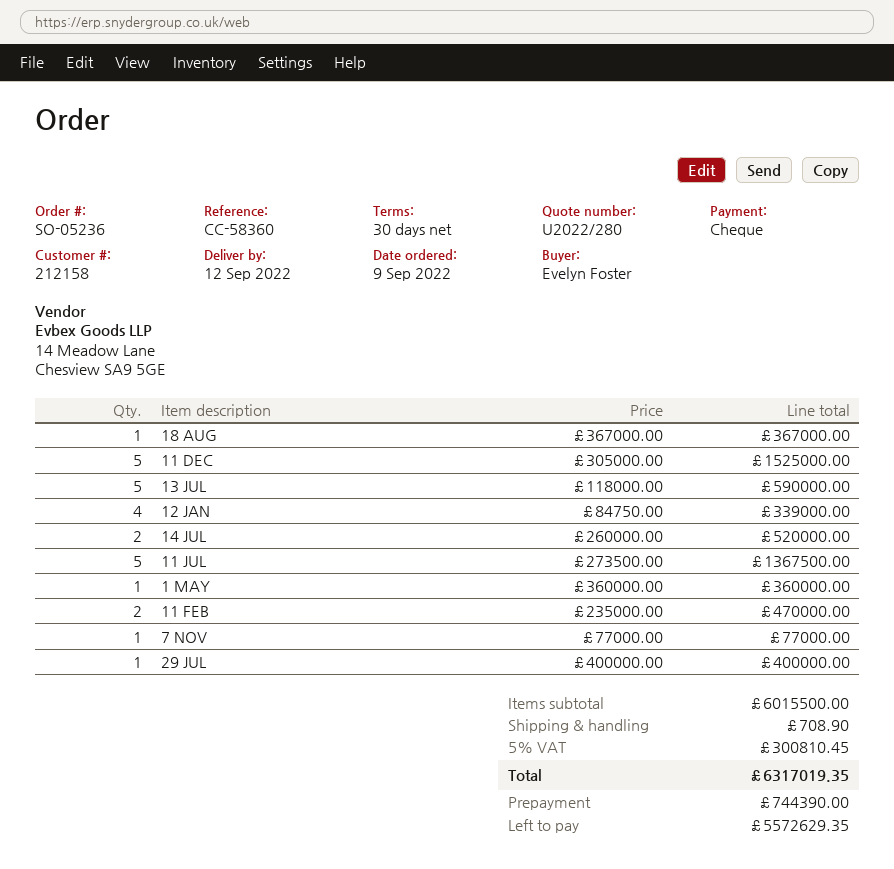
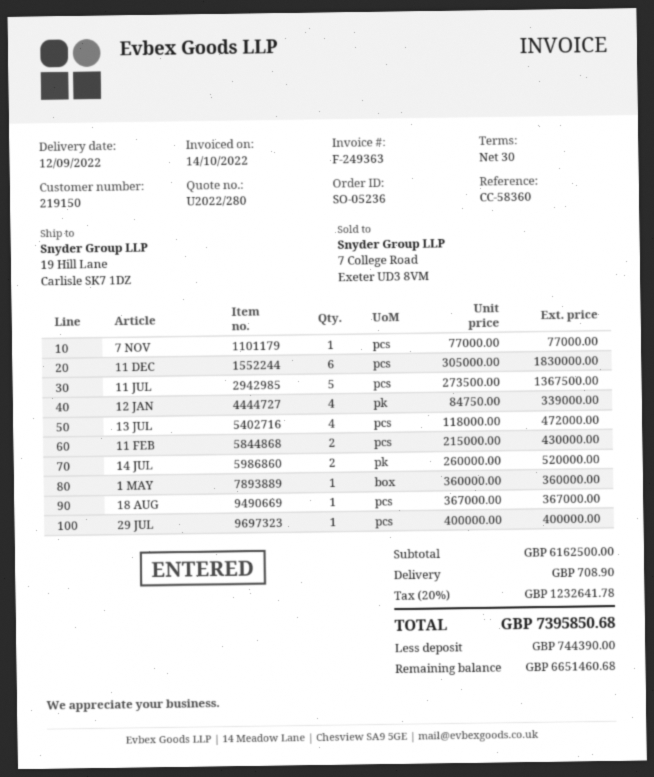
customer number: 212158 -> 219150
11 DEC: 5 x 305000.00 = 1525000.00 -> 6 x 305000.00 = 1830000.00
13 JUL: 5 x 118000.00 = 590000.00 -> 4 x 118000.00 = 472000.00
11 FEB: 2 x 235000.00 = 470000.00 -> 2 x 215000.00 = 430000.00
subtotal: 6015500.00 -> 6162500.00
tax: 5% = 300810.45 -> 20% = 1232641.78
total: 6317019.35 -> 7395850.68
balance: 5572629.35 -> 6651460.68

